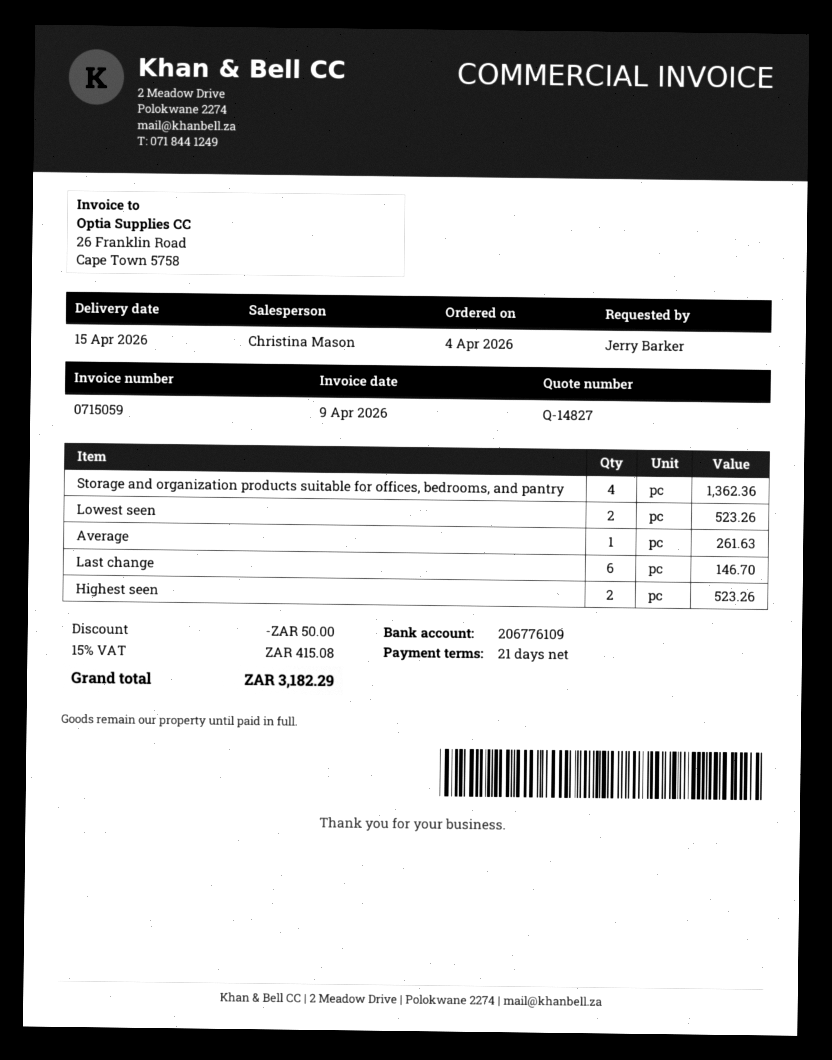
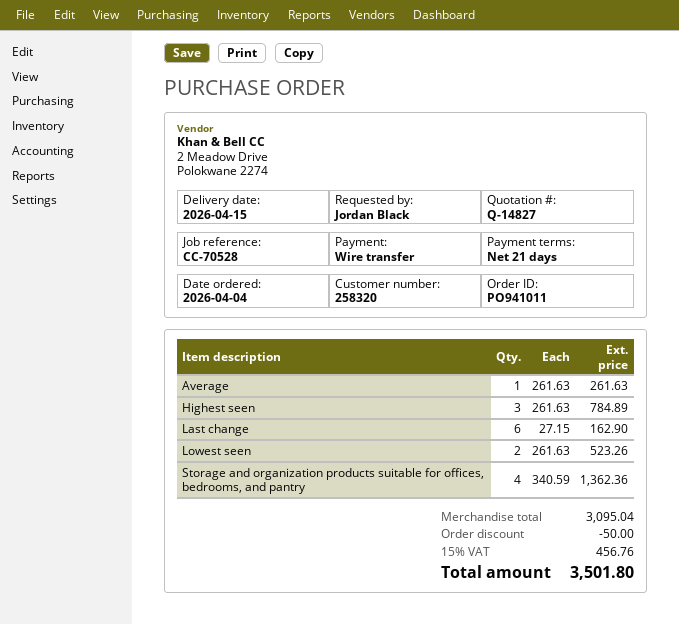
ordered by: Jerry Barker -> Jordan Black
Last change: 6 for 146.70 -> 6 for 162.90
Highest seen: 2 for 523.26 -> 3 for 784.89
tax: 15% = 415.08 -> 15% = 456.76
total: 3182.29 -> 3501.80

